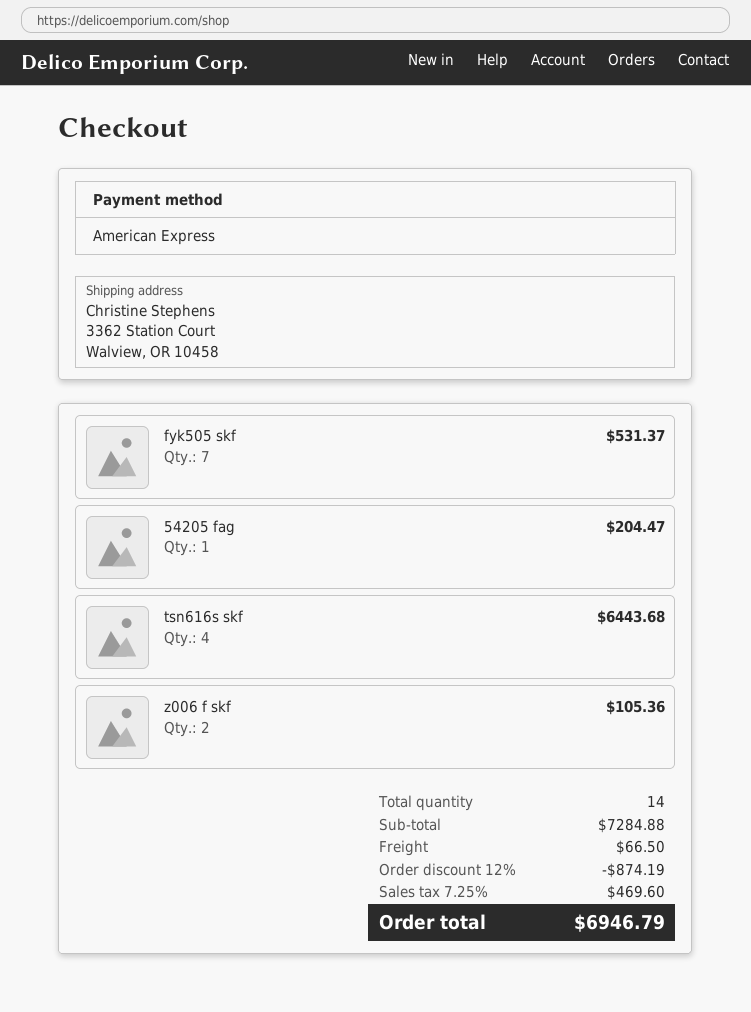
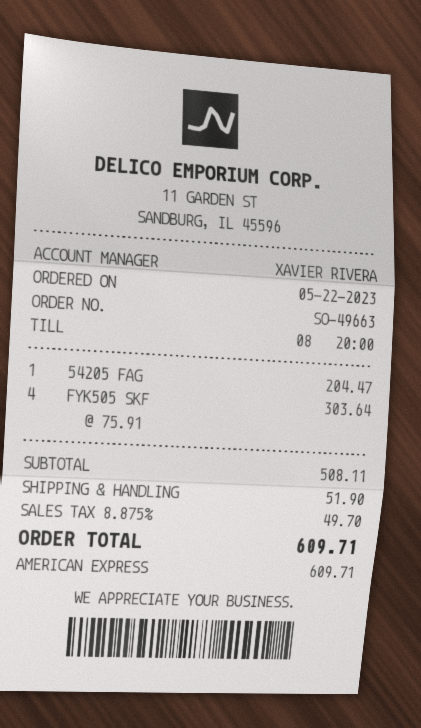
fyk505 skf: 7 for 531.37 -> 4 for 303.64
tsn616s skf: 4 for 6443.68 -> none
z006 f skf: 2 for 105.36 -> none
subtotal: 7284.88 -> 508.11
discount: 12% = 874.19 -> none
shipping: 66.50 -> 51.90
tax: 7.25% = 469.60 -> 8.875% = 49.70
total: 6946.79 -> 609.71

